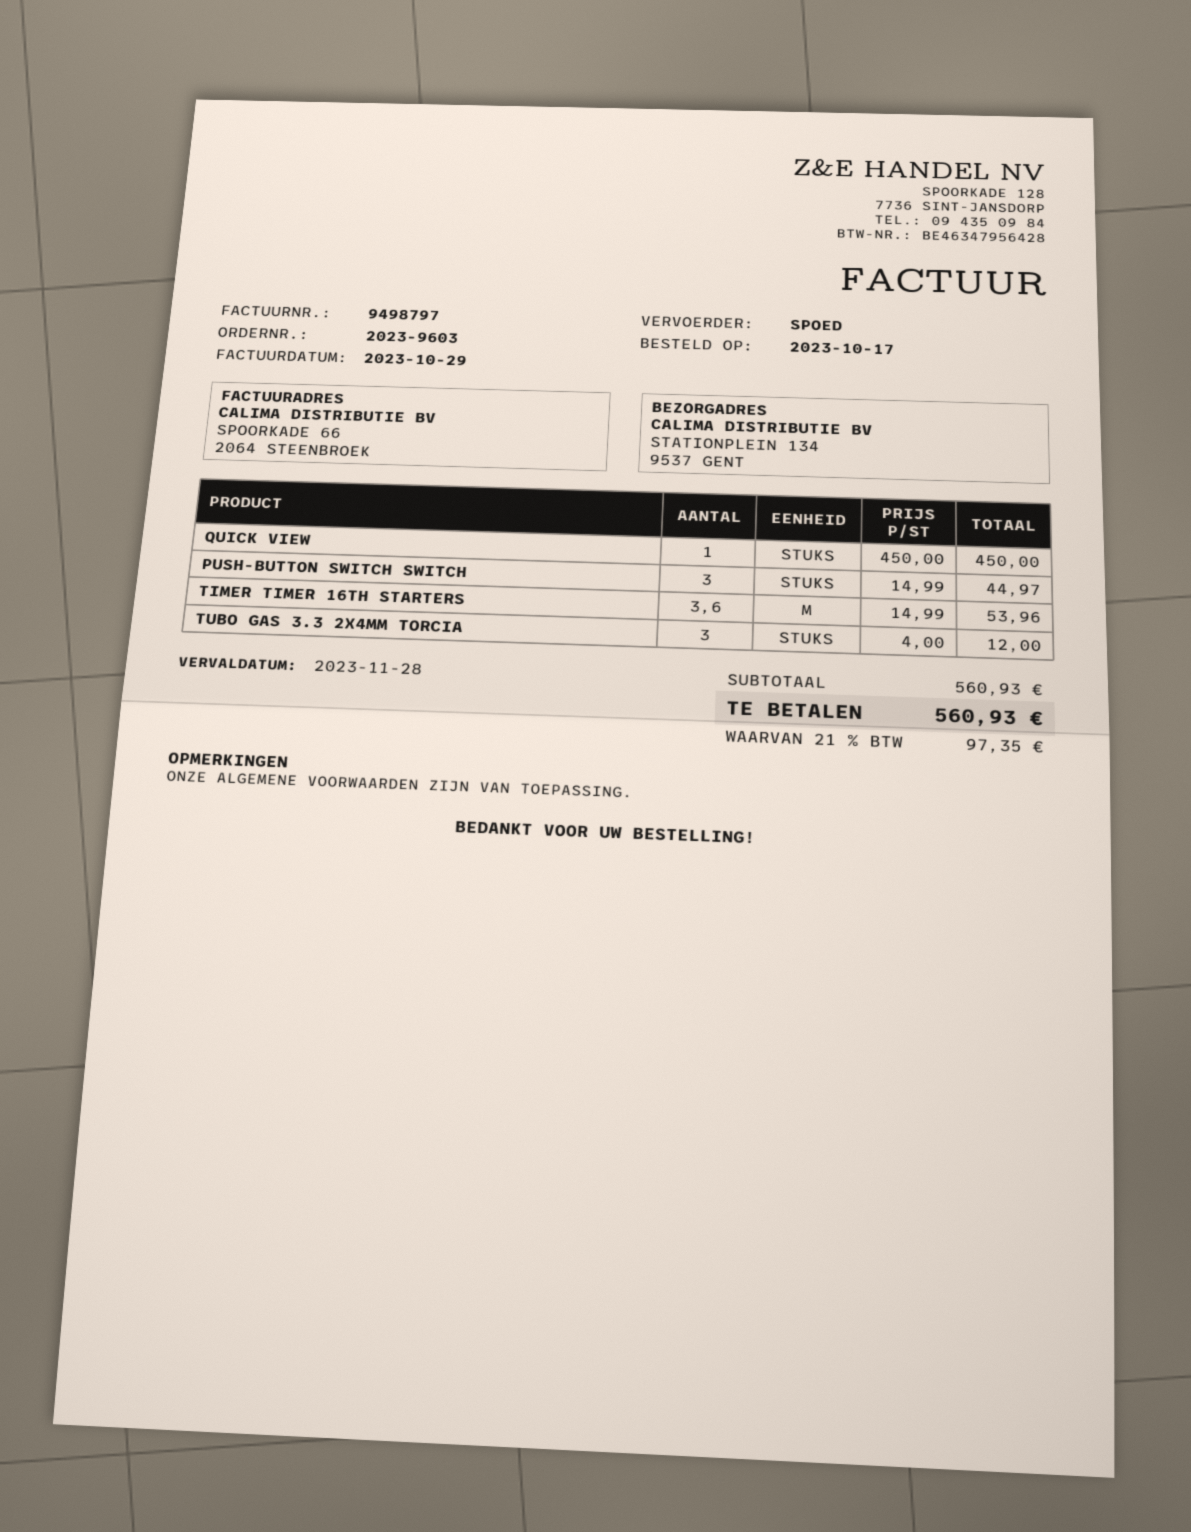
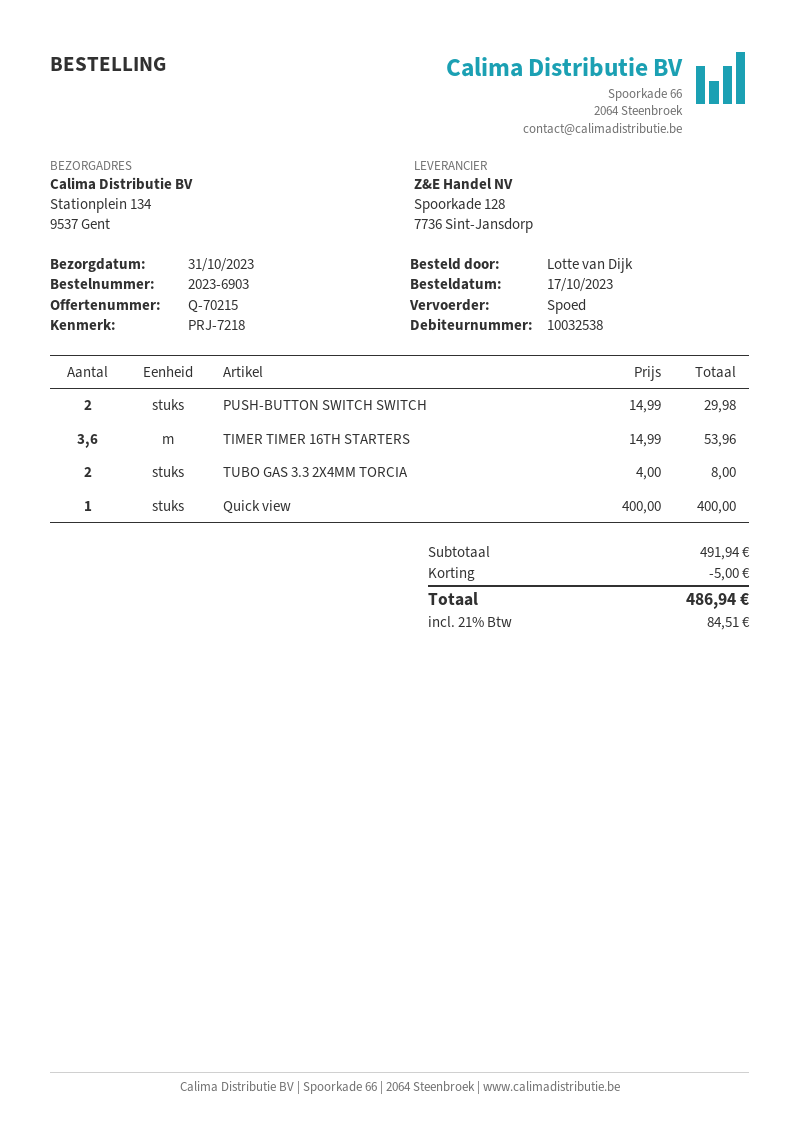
order number: 2023-9603 -> 2023-6903
QUICK VIEW: 1 x 450.00 = 450.00 -> 1 x 400.00 = 400.00
PUSH-BUTTON SWITCH SWITCH: 3 x 14.99 = 44.97 -> 2 x 14.99 = 29.98
TUBO GAS 3.3 2X4MM TORCIA: 3 x 4.00 = 12.00 -> 2 x 4.00 = 8.00
subtotal: 560.93 -> 491.94
discount: none -> 5.00
tax: 21% = 97.35 -> 21% = 84.51
total: 560.93 -> 486.94

